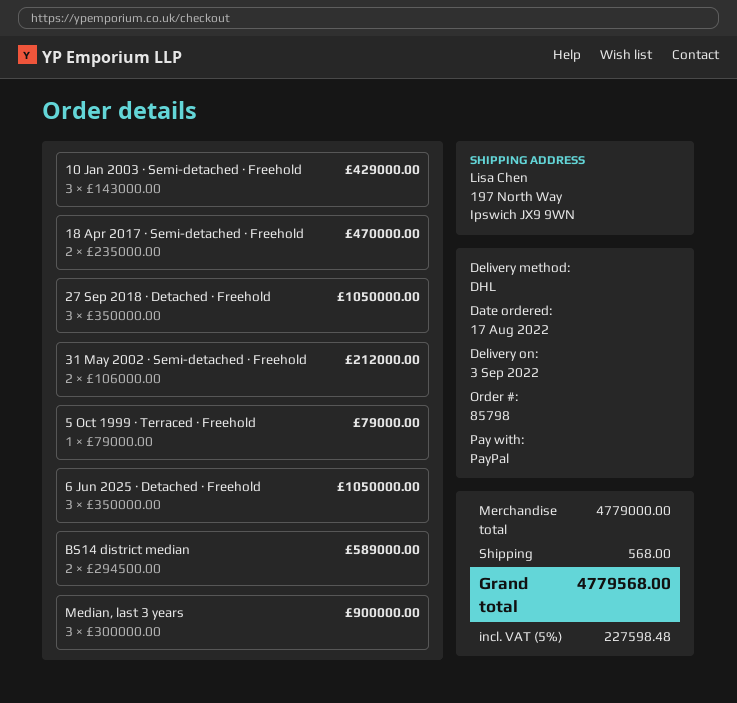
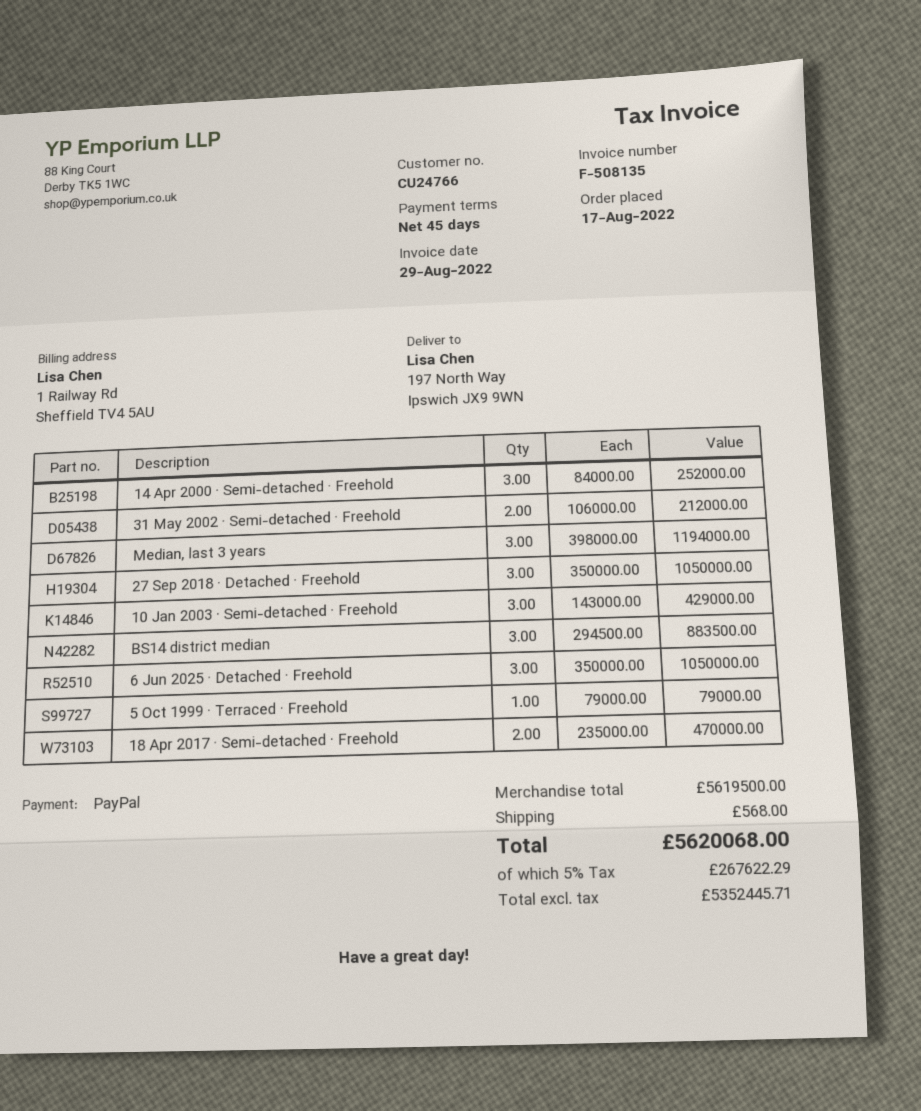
BS14 district median: 2 x 294500.00 = 589000.00 -> 3 x 294500.00 = 883500.00
Median, last 3 years: 3 x 300000.00 = 900000.00 -> 3 x 398000.00 = 1194000.00
14 Apr 2000 · Semi-detached · Freehold: none -> 3 x 84000.00 = 252000.00
subtotal: 4779000.00 -> 5619500.00
tax: 5% = 227598.48 -> 5% = 267622.29
total: 4779568.00 -> 5620068.00

